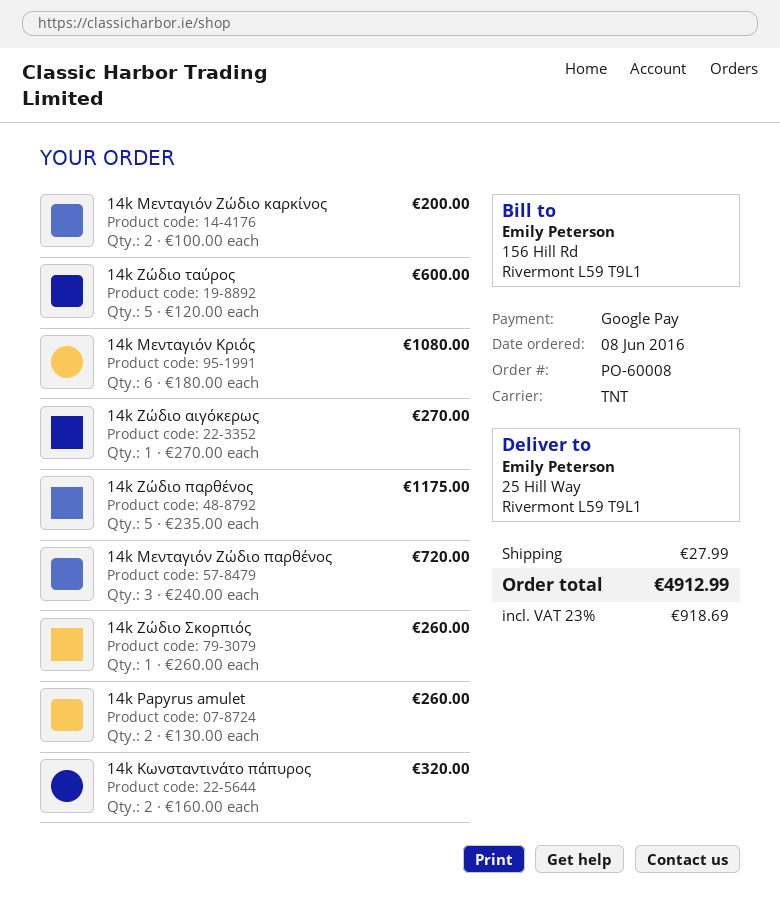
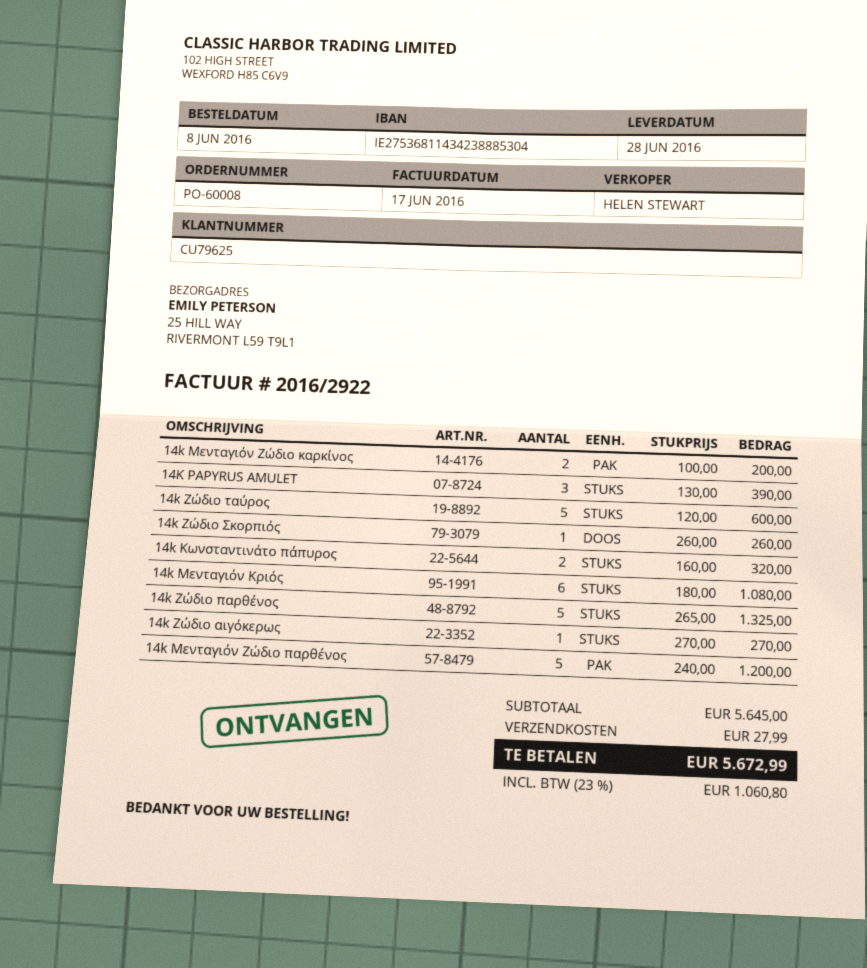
14k Ζώδιο παρθένος: 5 x 235.00 = 1175.00 -> 5 x 265.00 = 1325.00
14k Μενταγιόν Ζώδιο παρθένος: 3 x 240.00 = 720.00 -> 5 x 240.00 = 1200.00
14k Papyrus amulet: 2 x 130.00 = 260.00 -> 3 x 130.00 = 390.00
tax: 23% = 918.69 -> 23% = 1060.80
total: 4912.99 -> 5672.99

